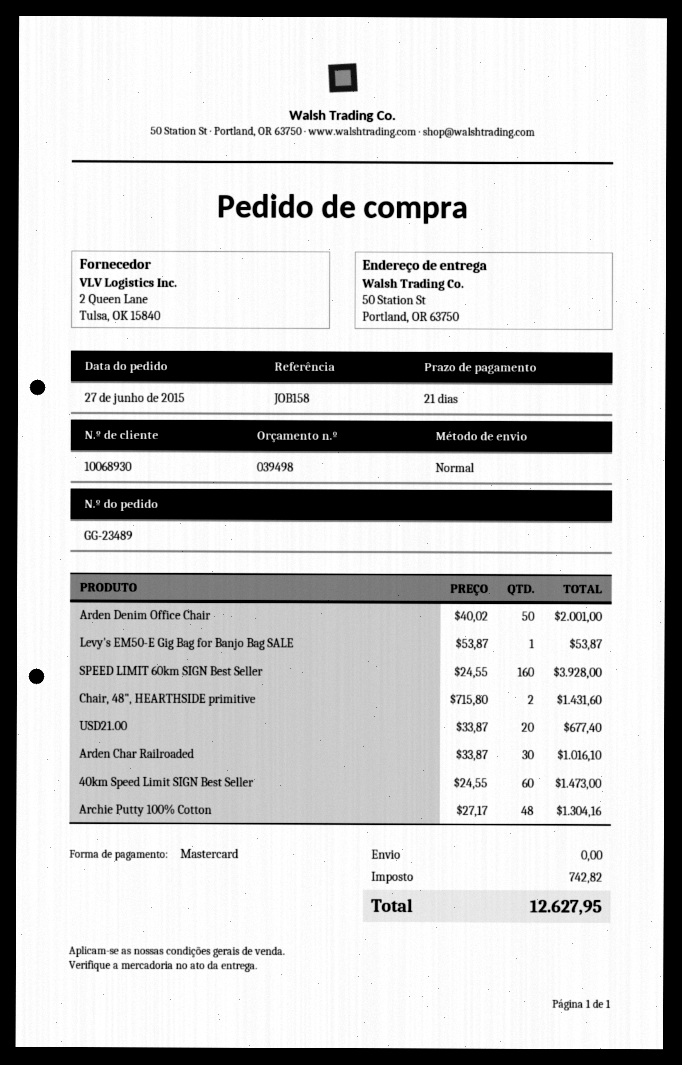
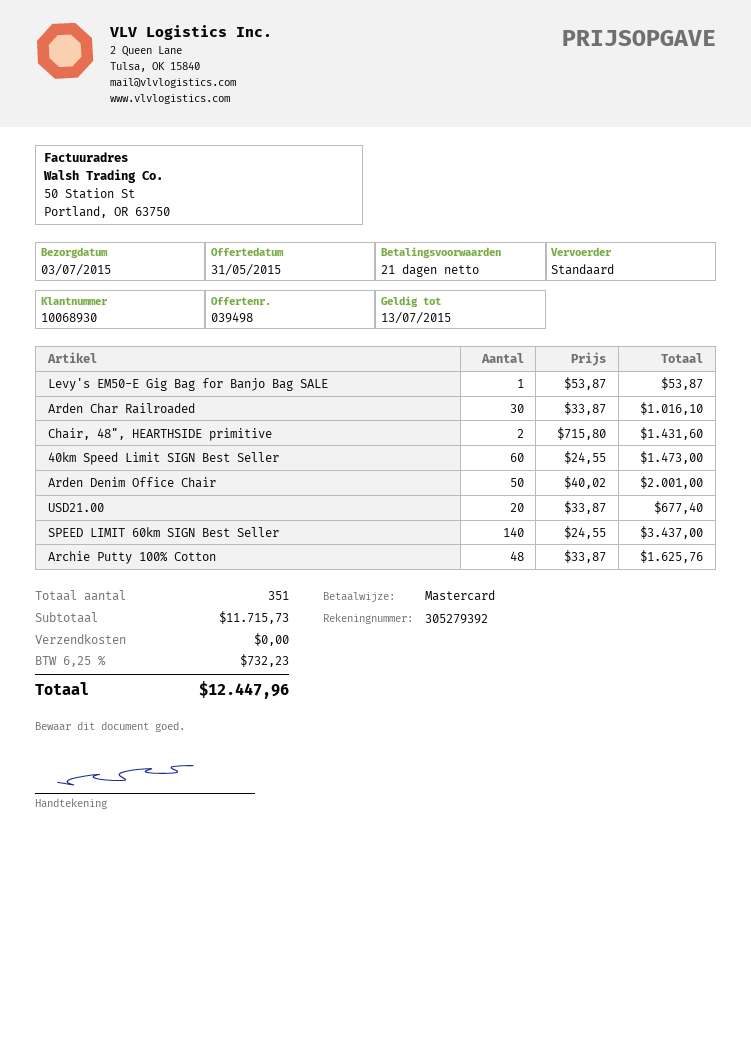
SPEED LIMIT 60km SIGN Best Seller: 160 x 24.55 = 3928.00 -> 140 x 24.55 = 3437.00
Archie Putty 100% Cotton: 48 x 27.17 = 1304.16 -> 48 x 33.87 = 1625.76
tax: 742.82 -> 732.23
total: 12627.95 -> 12447.96

